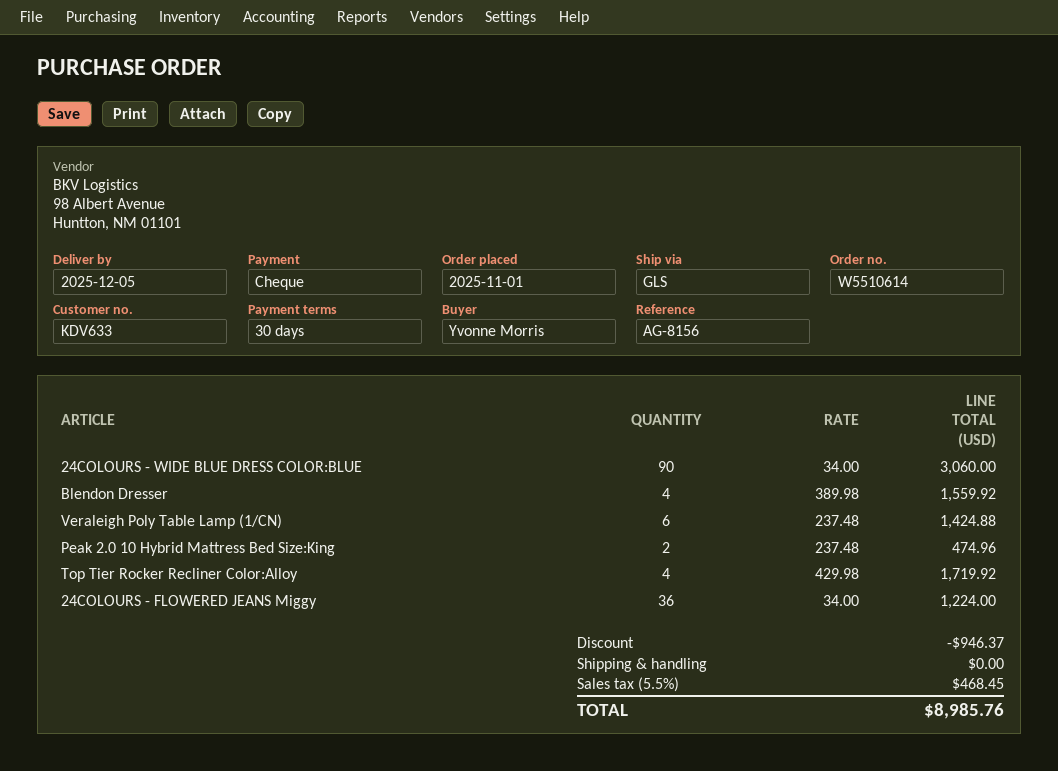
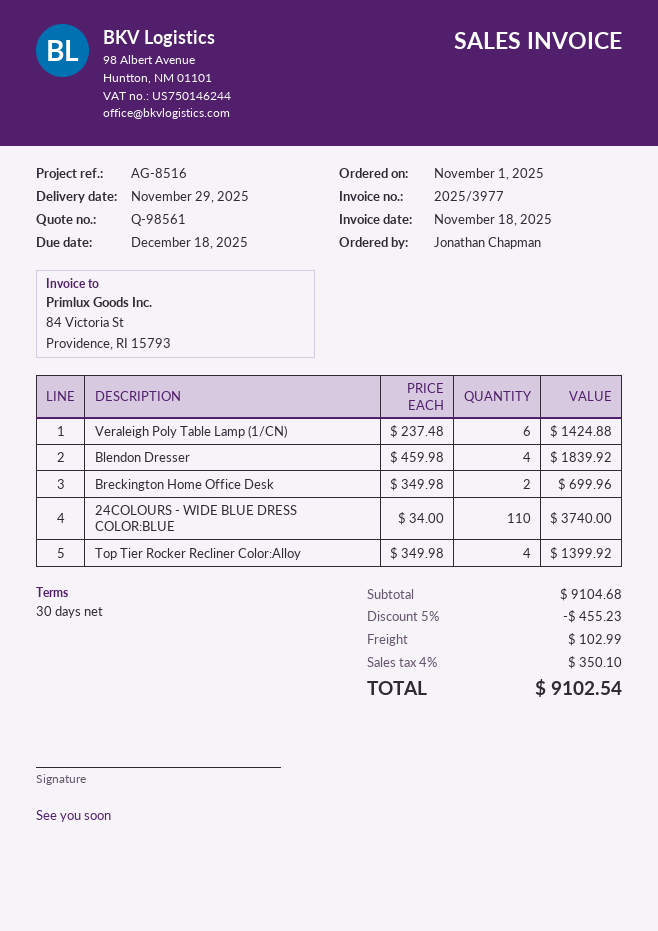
delivery date: 2025-12-05 -> 2025-11-29
reference: AG-8156 -> AG-8516
ordered by: Yvonne Morris -> Jonathan Chapman
24COLOURS - WIDE BLUE DRESS COLOR:BLUE: 90 x 34.00 = 3060.00 -> 110 x 34.00 = 3740.00
Blendon Dresser: 4 x 389.98 = 1559.92 -> 4 x 459.98 = 1839.92
Peak 2.0 10 Hybrid Mattress Bed Size:King: 2 x 237.48 = 474.96 -> none
Top Tier Rocker Recliner Color:Alloy: 4 x 429.98 = 1719.92 -> 4 x 349.98 = 1399.92
24COLOURS - FLOWERED JEANS Miggy: 36 x 34.00 = 1224.00 -> none
Breckington Home Office Desk: none -> 2 x 349.98 = 699.96
discount: 946.37 -> 455.23
shipping: 0.00 -> 102.99
tax: 5.5% = 468.45 -> 4% = 350.10
total: 8985.76 -> 9102.54

